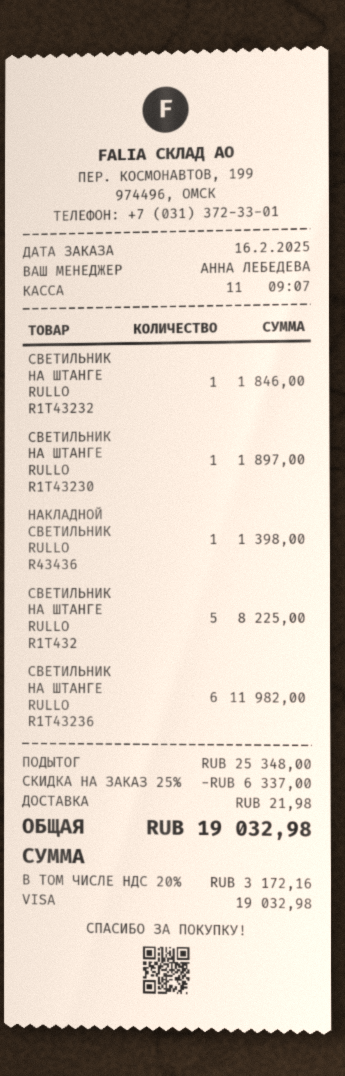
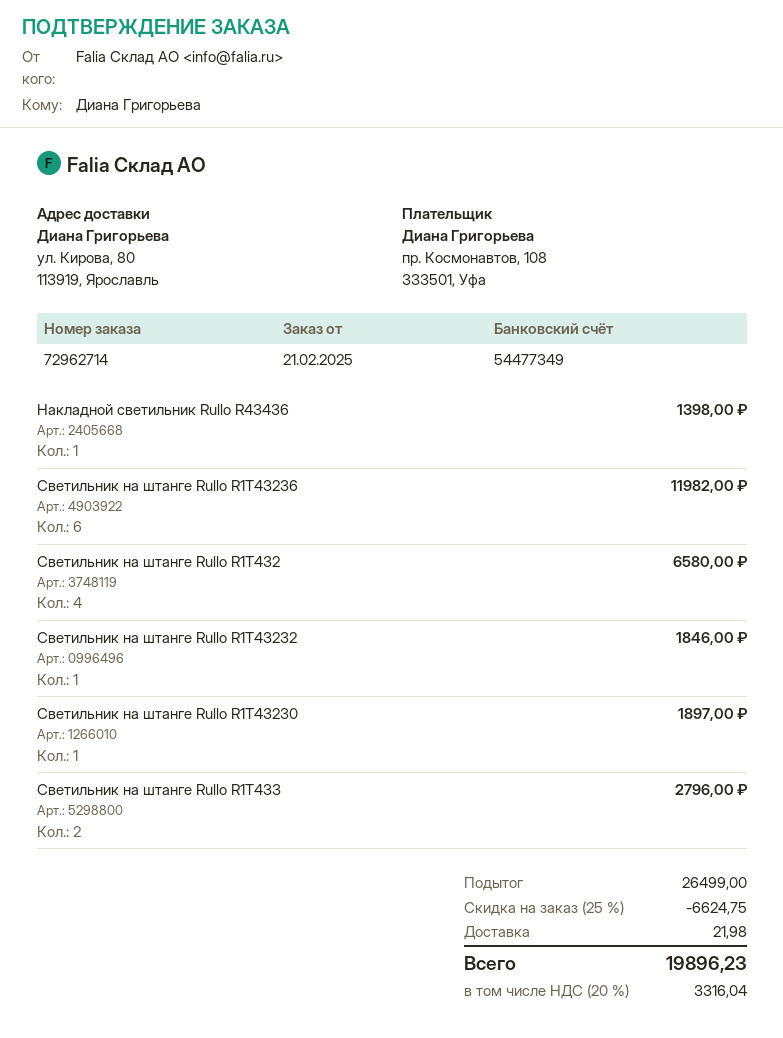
order date: 2025-02-16 -> 2025-02-21
СВЕТИЛЬНИК НА ШТАНГЕ RULLO R1T432: 5 for 8225.00 -> 4 for 6580.00
Светильник на штанге Rullo R1T433: none -> 2 for 2796.00
subtotal: 25348.00 -> 26499.00
discount: 25% = 6337.00 -> 25% = 6624.75
tax: 20% = 3172.16 -> 20% = 3316.04
total: 19032.98 -> 19896.23

